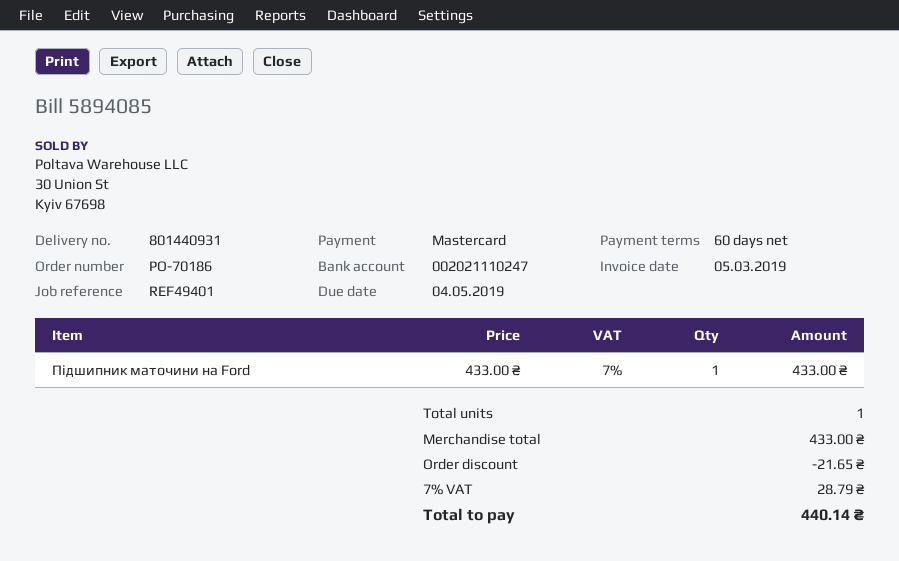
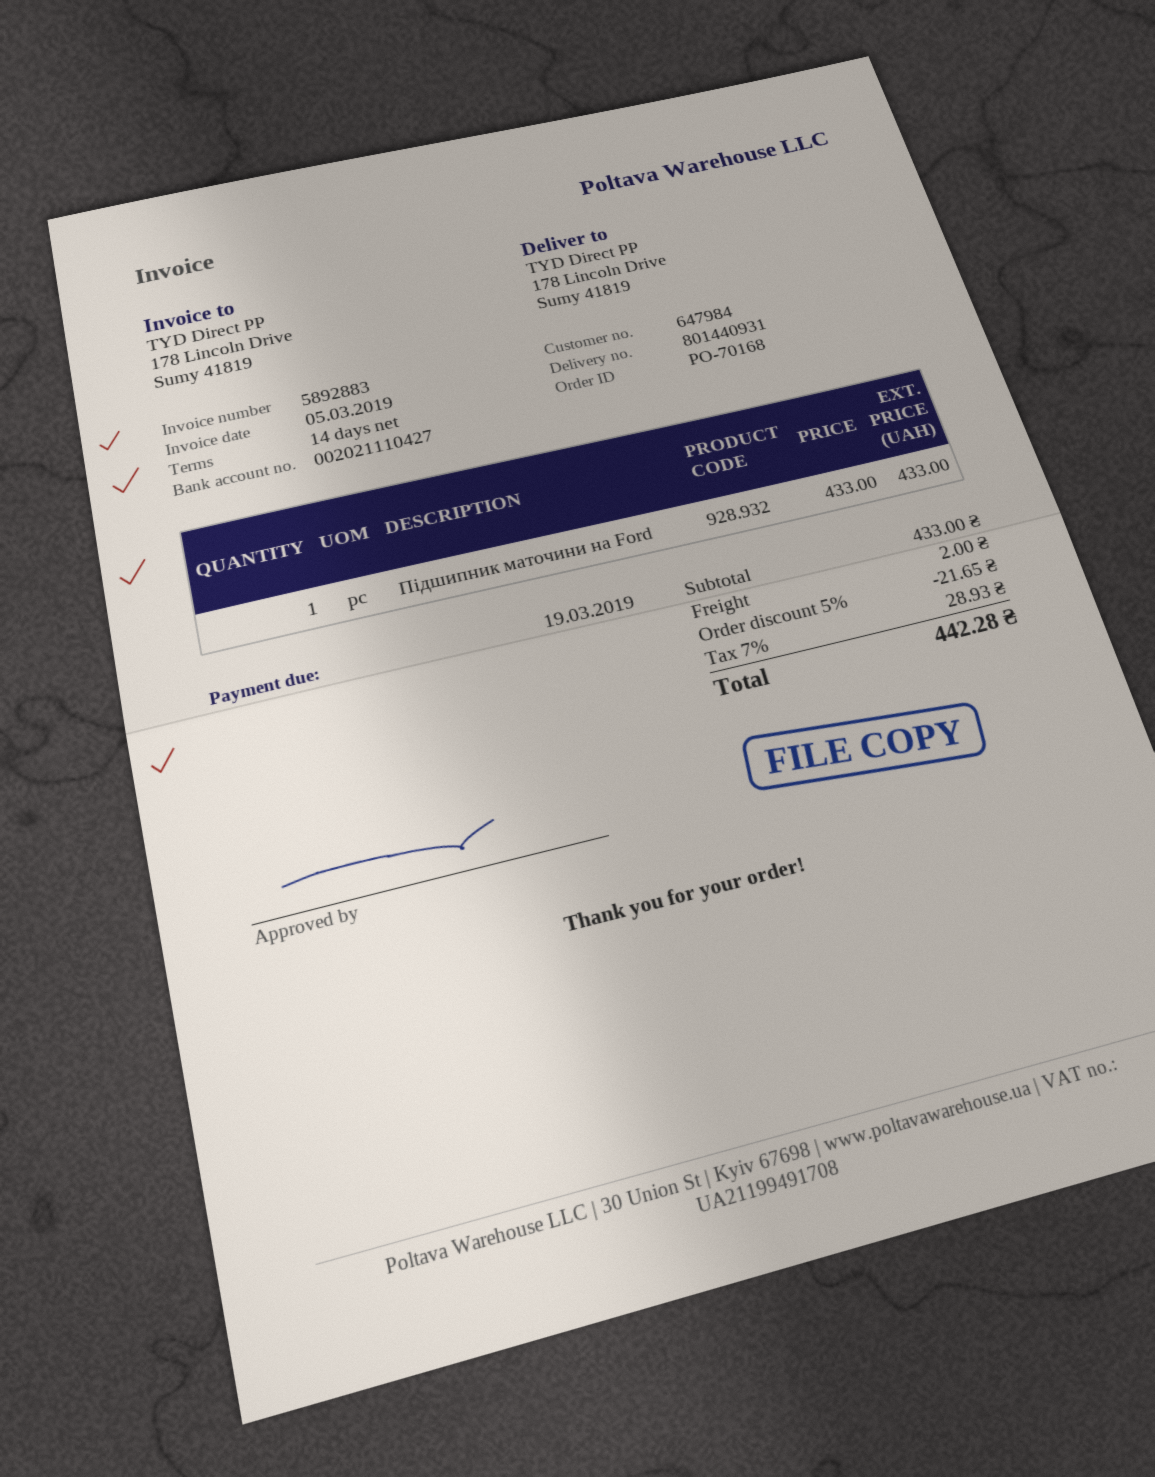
order number: PO-70186 -> PO-70168
invoice number: 5894085 -> 5892883
payment terms: 60 days -> 14 days
due date: 2019-05-04 -> 2019-03-19
bank account: 002021110247 -> 002021110427
shipping: none -> 2.00
tax: 7% = 28.79 -> 7% = 28.93
total: 440.14 -> 442.28

